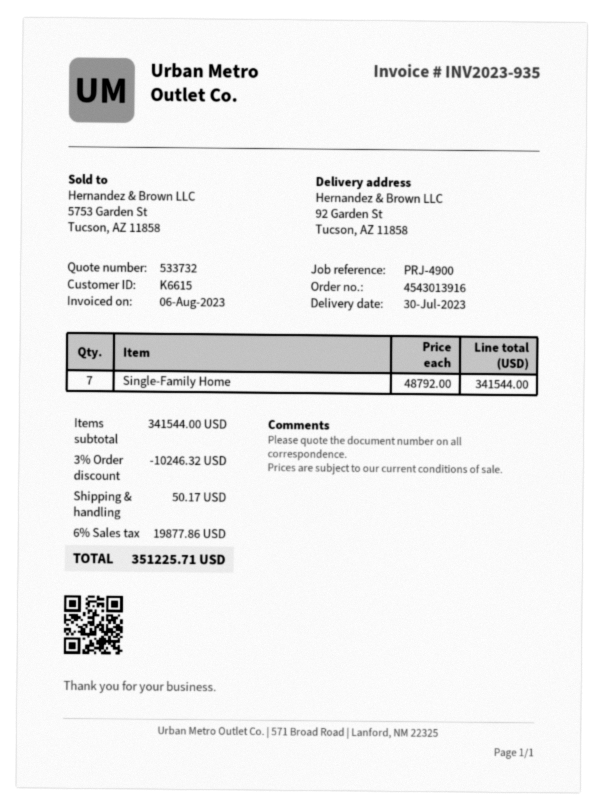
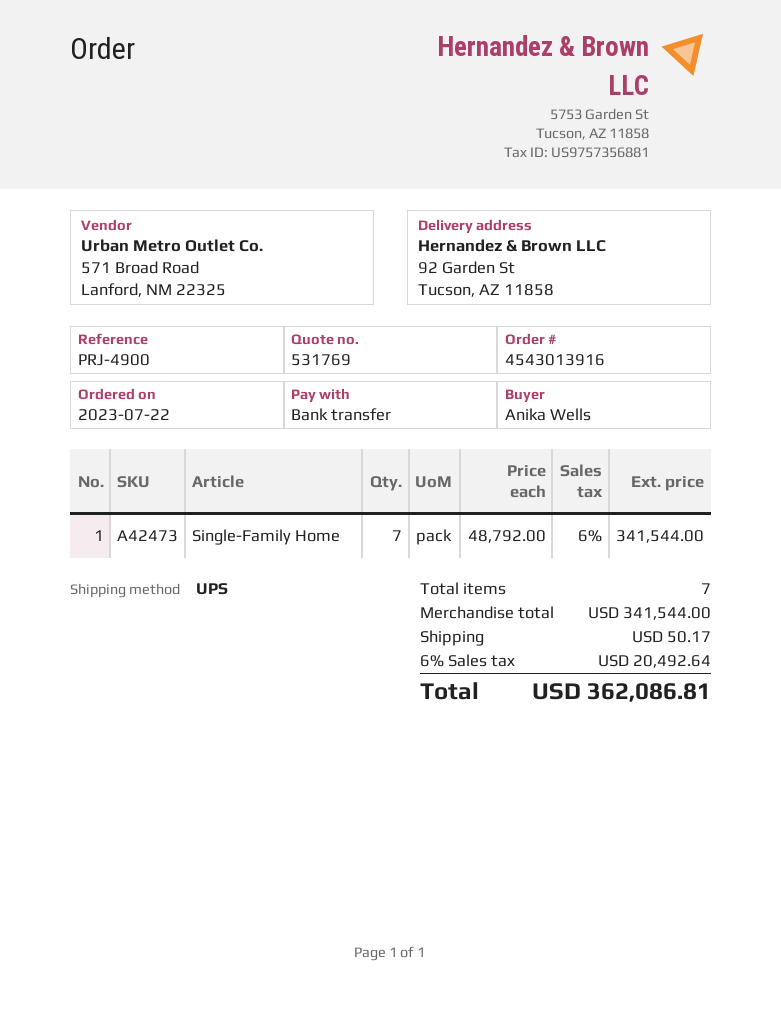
quote number: 533732 -> 531769
discount: 3% = 10246.32 -> none
tax: 6% = 19877.86 -> 6% = 20492.64
total: 351225.71 -> 362086.81

